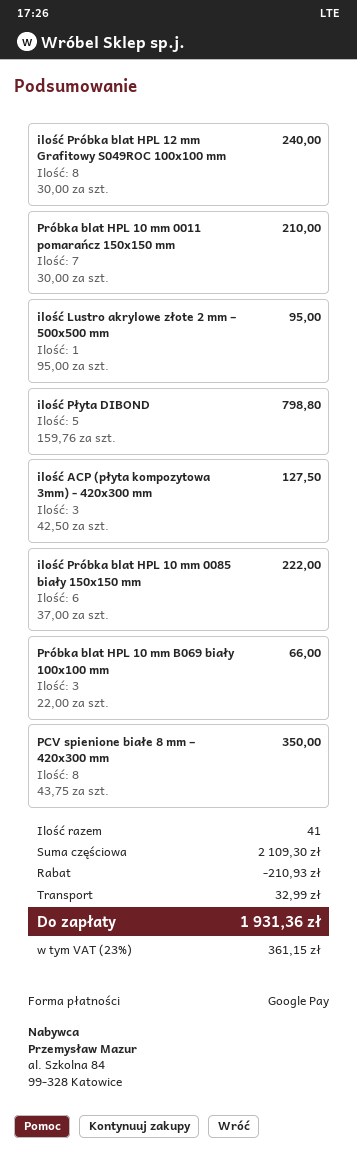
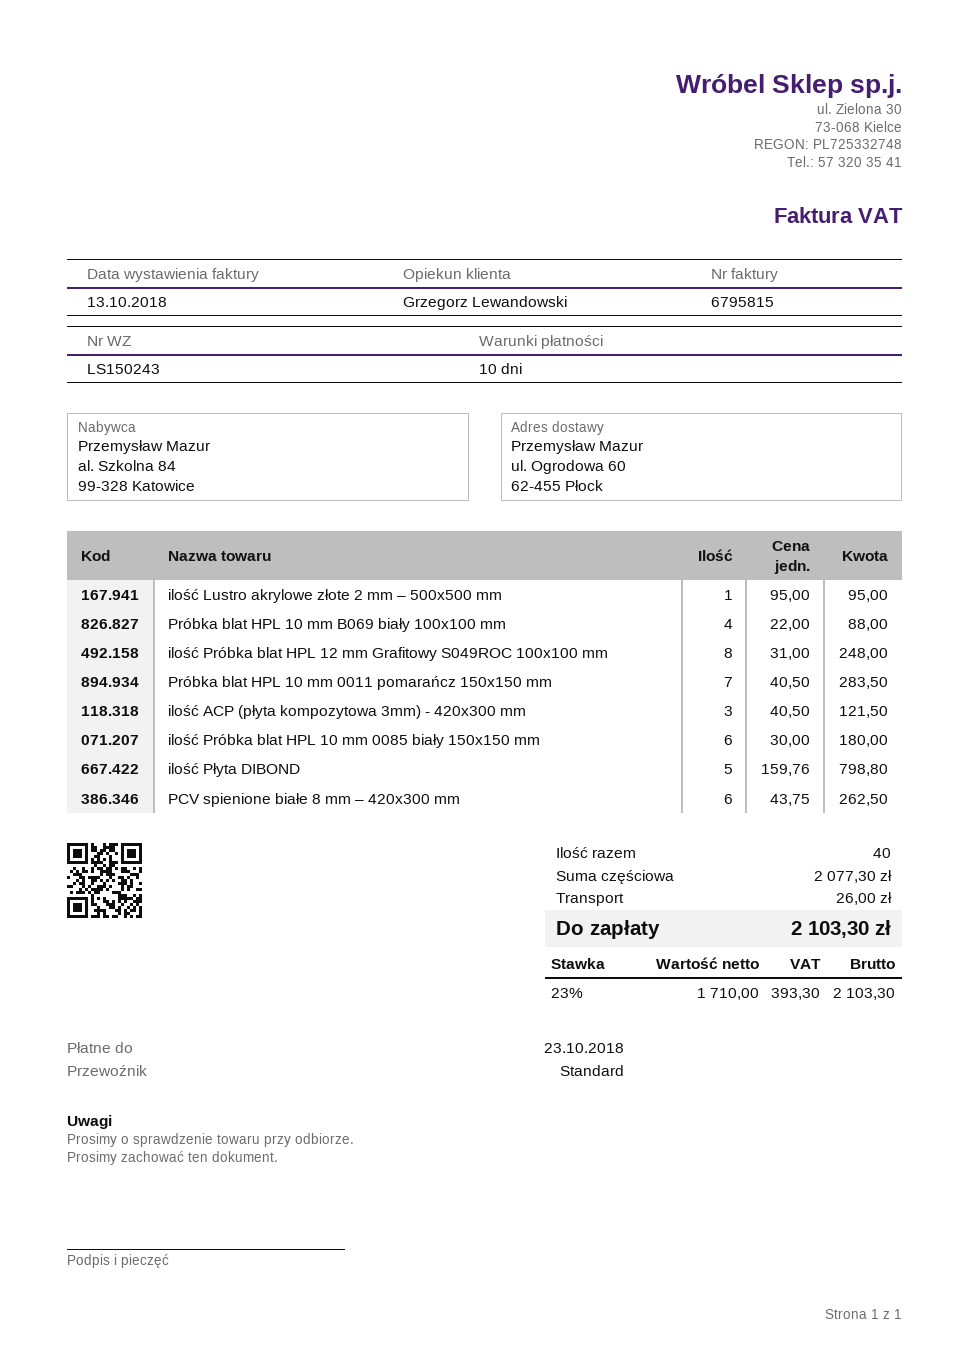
ilość Próbka blat HPL 12 mm Grafitowy S049ROC 100x100 mm: 8 x 30.00 = 240.00 -> 8 x 31.00 = 248.00
Próbka blat HPL 10 mm 0011 pomarańcz 150x150 mm: 7 x 30.00 = 210.00 -> 7 x 40.50 = 283.50
ilość ACP (płyta kompozytowa 3mm) - 420x300 mm: 3 x 42.50 = 127.50 -> 3 x 40.50 = 121.50
ilość Próbka blat HPL 10 mm 0085 biały 150x150 mm: 6 x 37.00 = 222.00 -> 6 x 30.00 = 180.00
Próbka blat HPL 10 mm B069 biały 100x100 mm: 3 x 22.00 = 66.00 -> 4 x 22.00 = 88.00
PCV spienione białe 8 mm – 420x300 mm: 8 x 43.75 = 350.00 -> 6 x 43.75 = 262.50
total quantity: 41 -> 40
subtotal: 2109.30 -> 2077.30
discount: 210.93 -> none
shipping: 32.99 -> 26.00
tax: 23% = 361.15 -> 23% = 393.30
total: 1931.36 -> 2103.30

